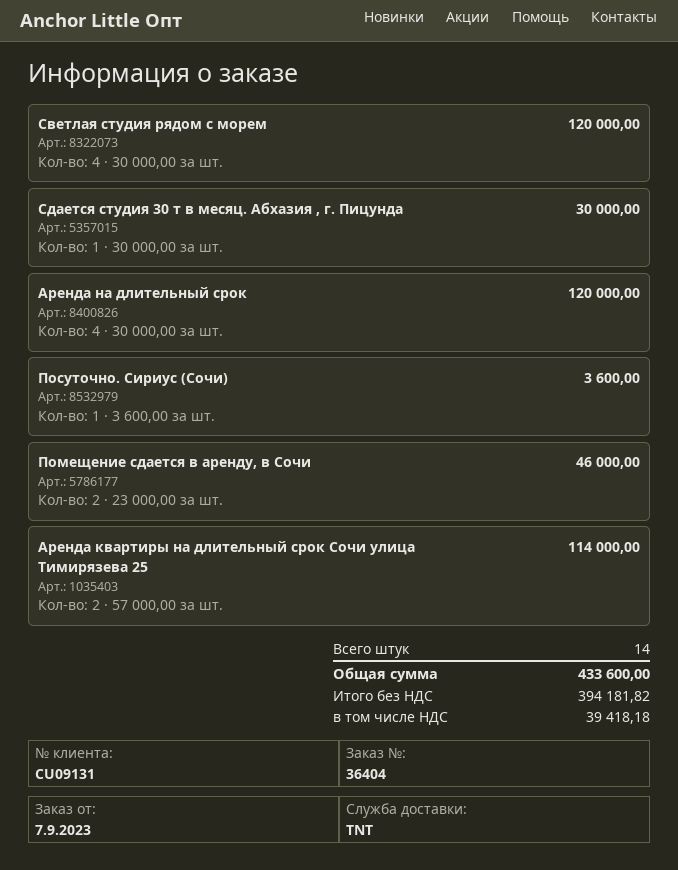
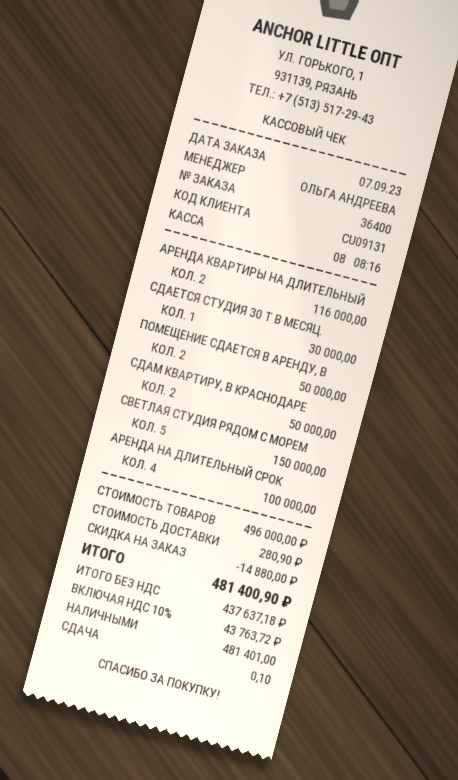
order number: 36404 -> 36400
Светлая студия рядом с морем: 4 for 120000.00 -> 5 for 150000.00
Аренда на длительный срок: 4 for 120000.00 -> 4 for 100000.00
Посуточно. Сириус (Сочи): 1 for 3600.00 -> none
Помещение сдается в аренду, в Сочи: 2 for 46000.00 -> 2 for 50000.00
Аренда квартиры на длительный срок Сочи улица Тимирязева 25: 2 for 114000.00 -> 2 for 116000.00
CДАМ КВАРТИРУ, В КРАСНОДАРЕ: none -> 2 for 50000.00
discount: none -> 14880.00
shipping: none -> 280.90
net: 394181.82 -> 437637.18
tax: 39418.18 -> 43763.72
total: 433600.00 -> 481400.90

